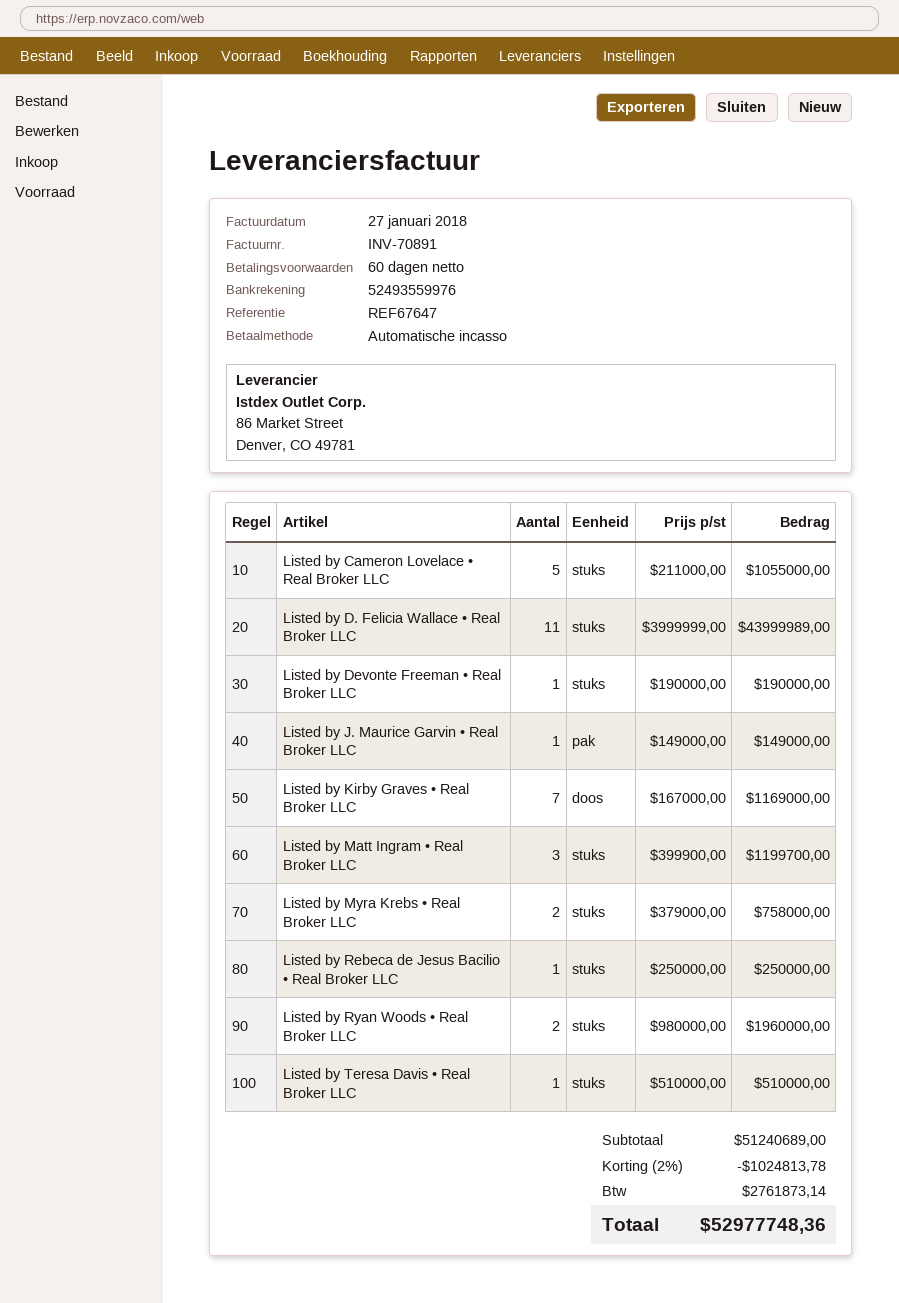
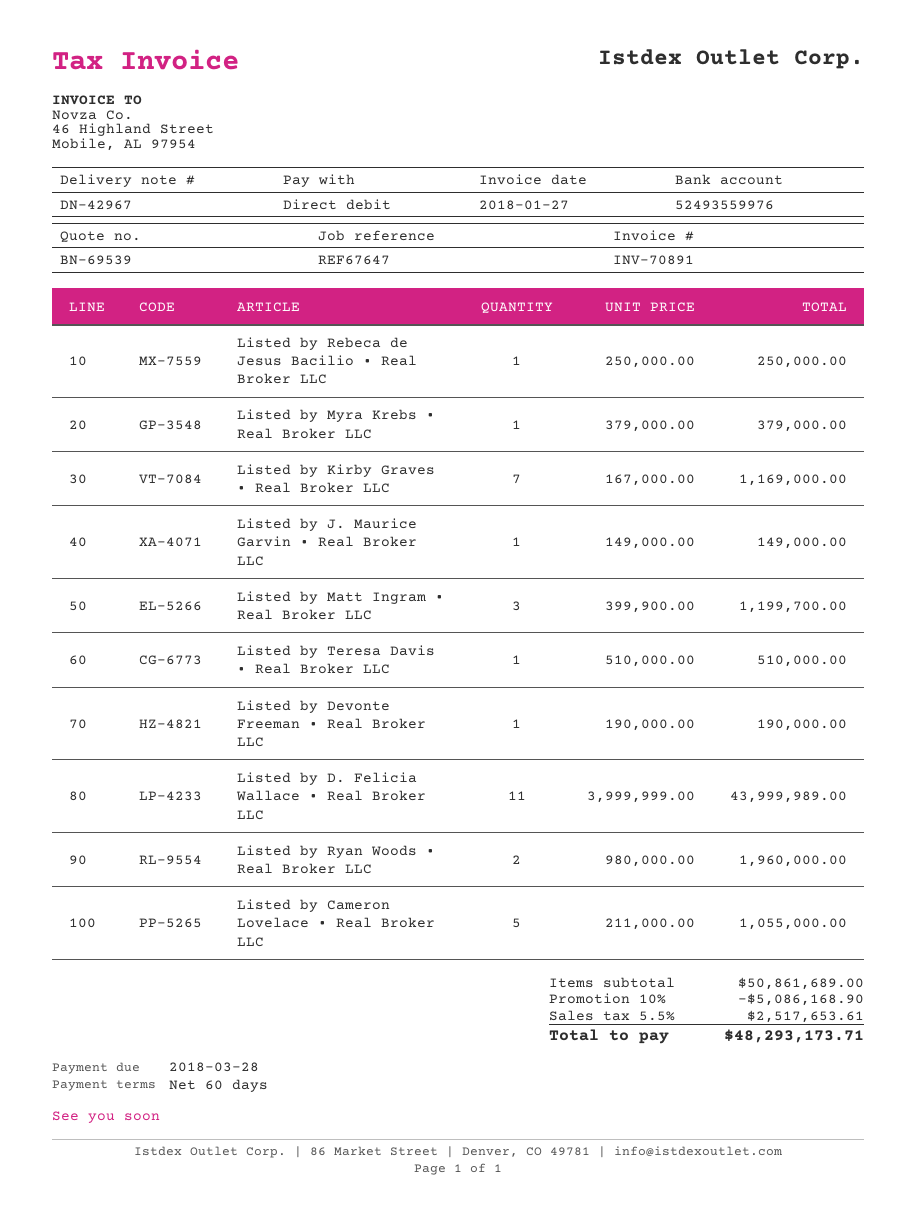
Listed by Myra Krebs • Real Broker LLC: 2 x 379000.00 = 758000.00 -> 1 x 379000.00 = 379000.00
subtotal: 51240689.00 -> 50861689.00
discount: 2% = 1024813.78 -> 10% = 5086168.90
tax: 2761873.14 -> 2517653.61
total: 52977748.36 -> 48293173.71

